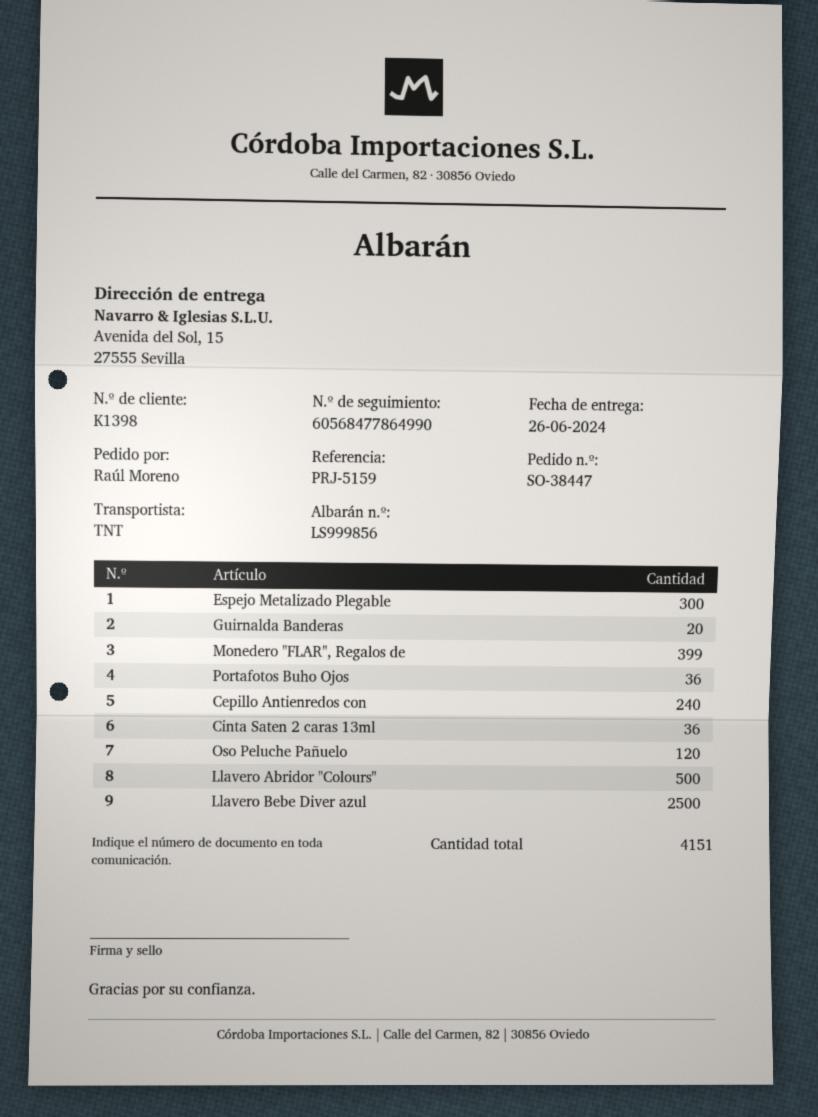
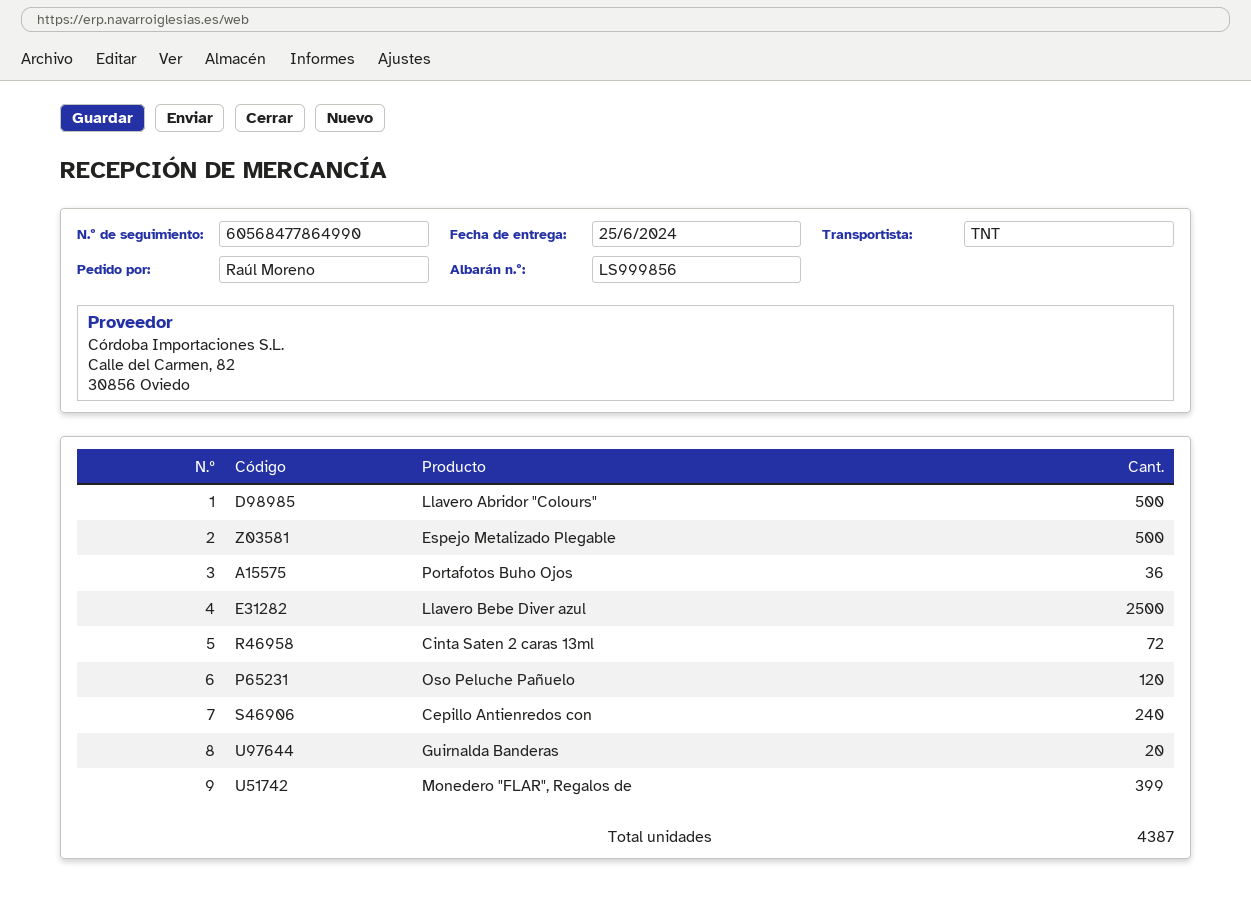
delivery date: 2024-06-26 -> 2024-06-25
Espejo Metalizado Plegable: 300 -> 500
Cinta Saten 2 caras 13ml: 36 -> 72
total quantity: 4151 -> 4387

